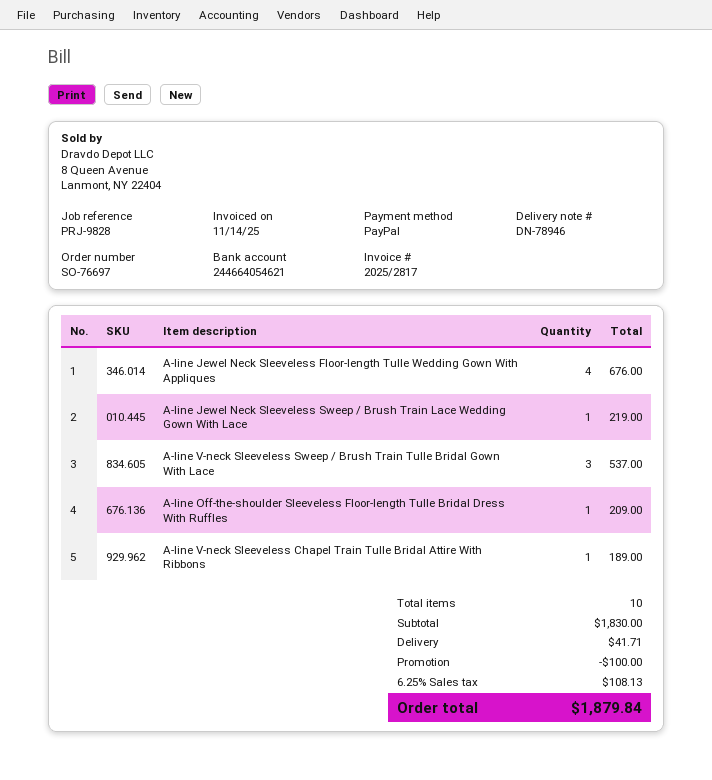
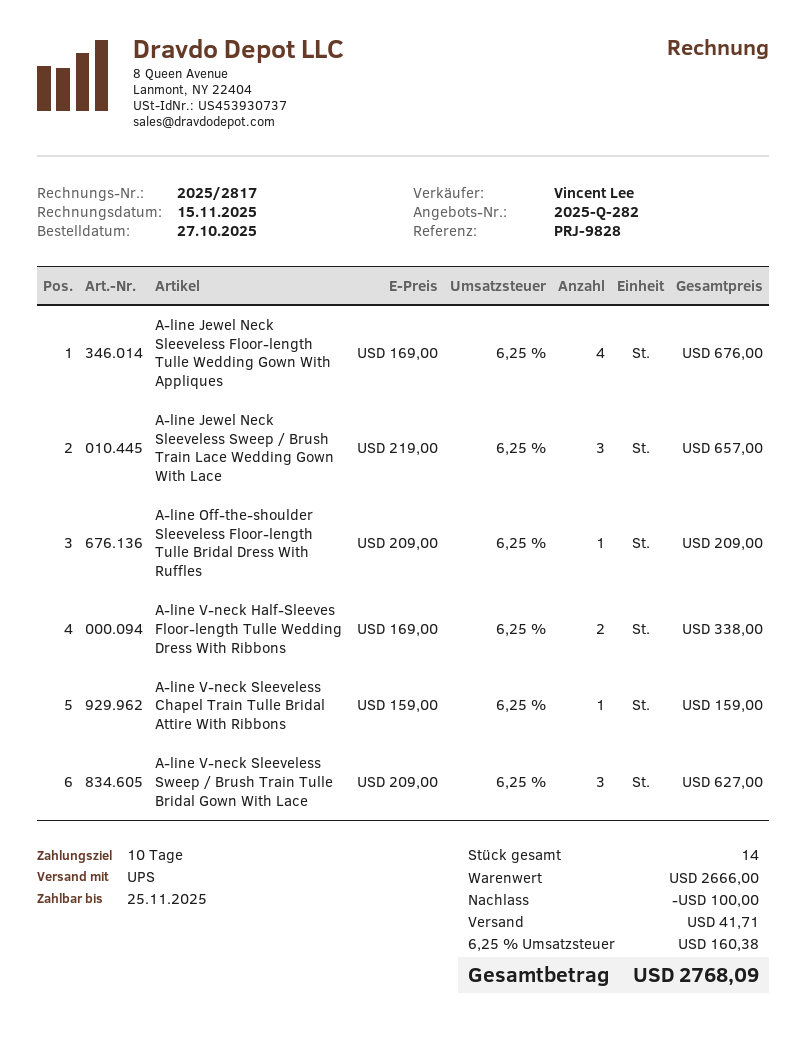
invoice date: 2025-11-14 -> 2025-11-15
A-line Jewel Neck Sleeveless Sweep / Brush Train Lace Wedding Gown With Lace: 1 for 219.00 -> 3 for 657.00
A-line V-neck Sleeveless Sweep / Brush Train Tulle Bridal Gown With Lace: 3 for 537.00 -> 3 for 627.00
A-line V-neck Sleeveless Chapel Train Tulle Bridal Attire With Ribbons: 1 for 189.00 -> 1 for 159.00
A-line V-neck Half-Sleeves Floor-length Tulle Wedding Dress With Ribbons: none -> 2 for 338.00
total quantity: 10 -> 14
subtotal: 1830.00 -> 2666.00
tax: 6.25% = 108.13 -> 6.25% = 160.38
total: 1879.84 -> 2768.09

